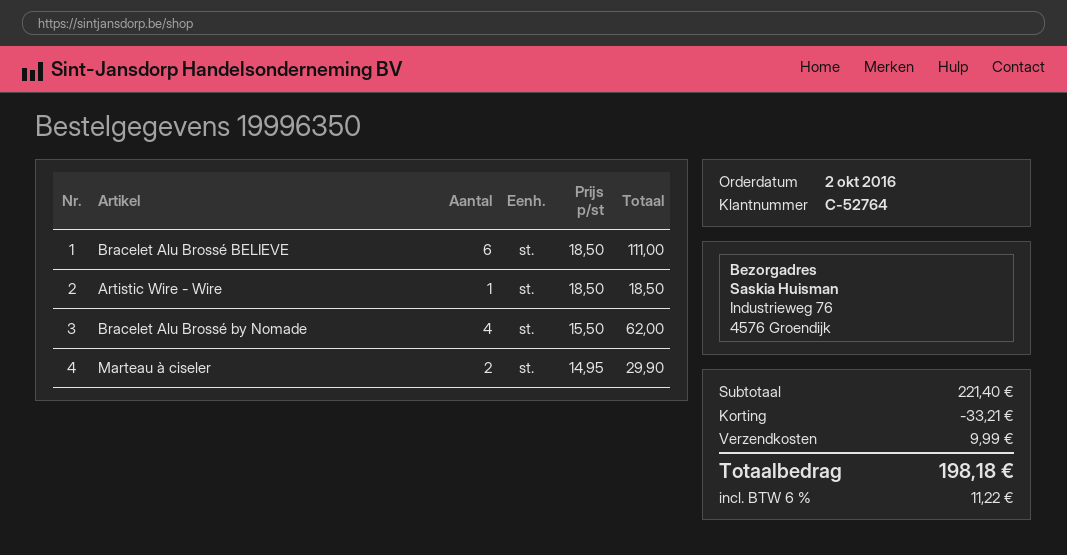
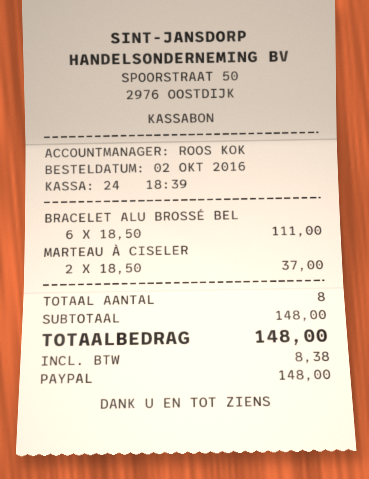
Artistic Wire - Wire: 1 x 18.50 = 18.50 -> none
Bracelet Alu Brossé by Nomade: 4 x 15.50 = 62.00 -> none
Marteau à ciseler: 2 x 14.95 = 29.90 -> 2 x 18.50 = 37.00
subtotal: 221.40 -> 148.00
discount: 33.21 -> none
shipping: 9.99 -> none
tax: 11.22 -> 8.38
total: 198.18 -> 148.00

